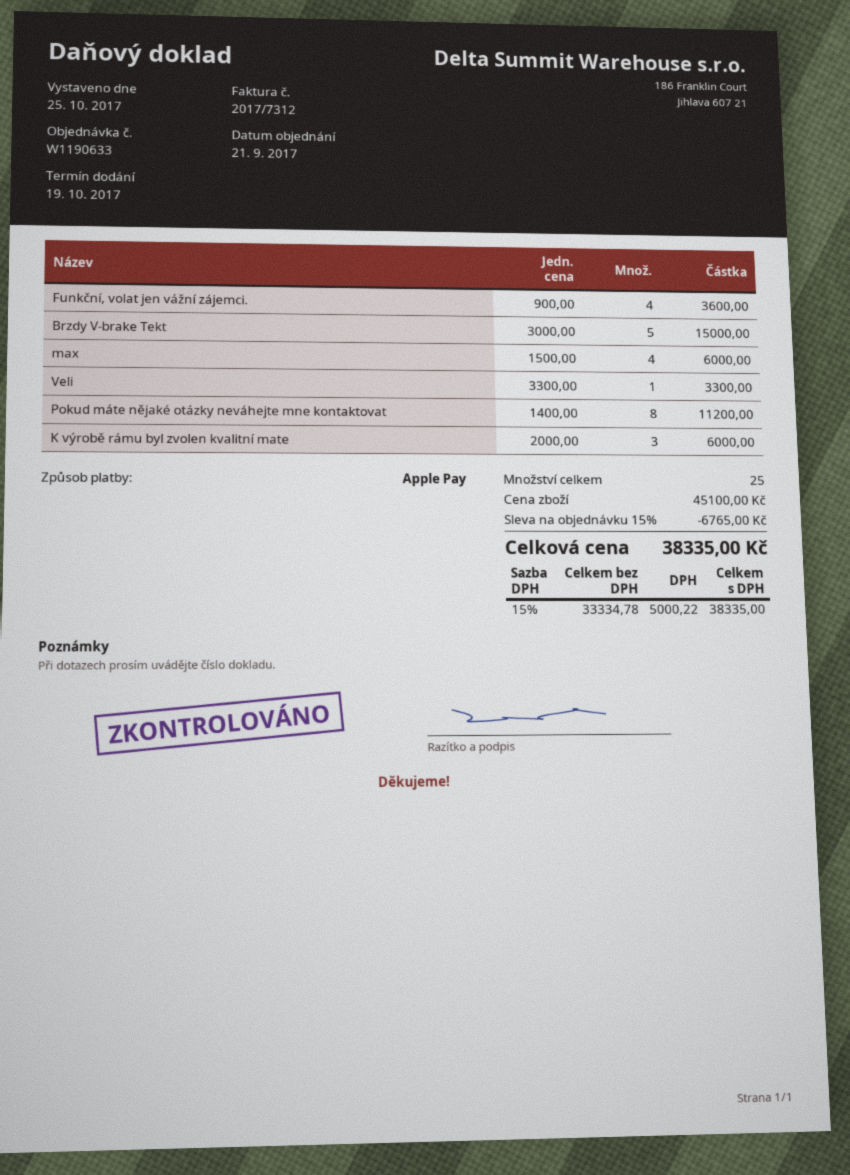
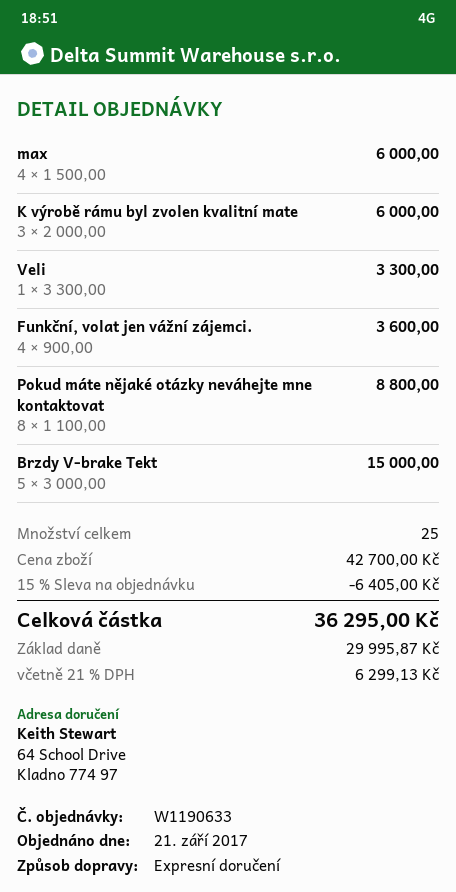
Pokud máte nějaké otázky neváhejte mne kontaktovat: 8 x 1400.00 = 11200.00 -> 8 x 1100.00 = 8800.00
subtotal: 45100.00 -> 42700.00
discount: 15% = 6765.00 -> 15% = 6405.00
net: 33334.78 -> 29995.87
tax: 15% = 5000.22 -> 21% = 6299.13
total: 38335.00 -> 36295.00

